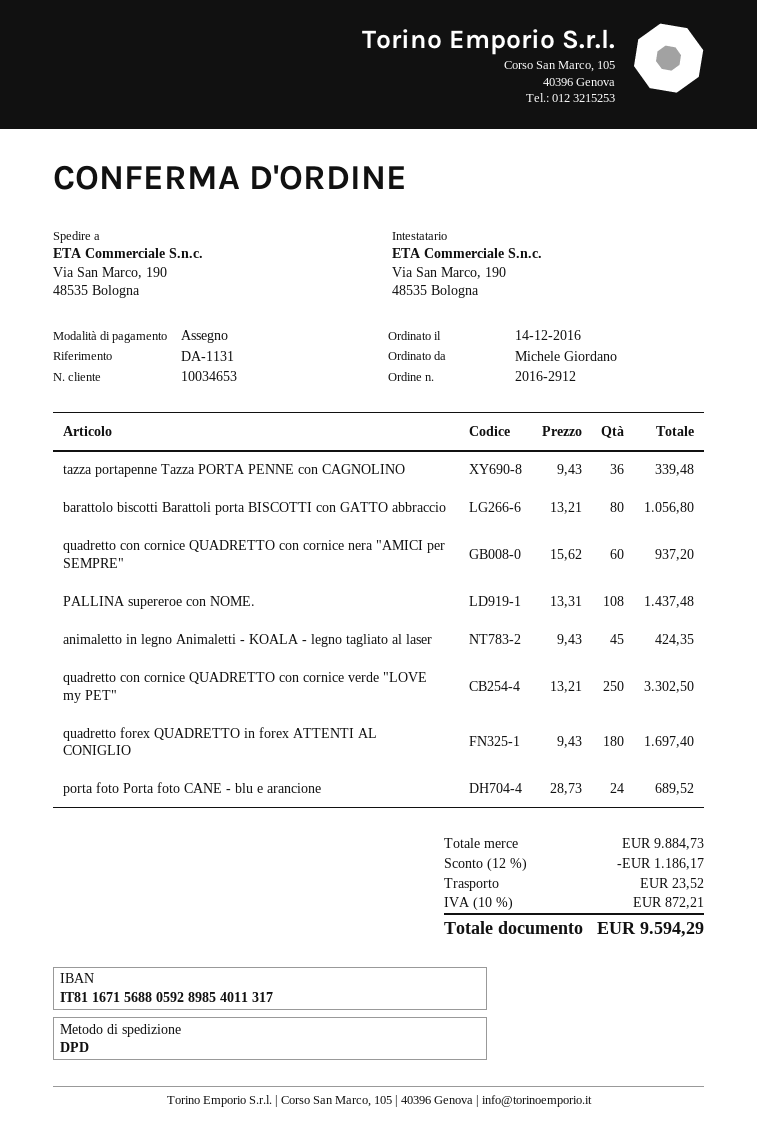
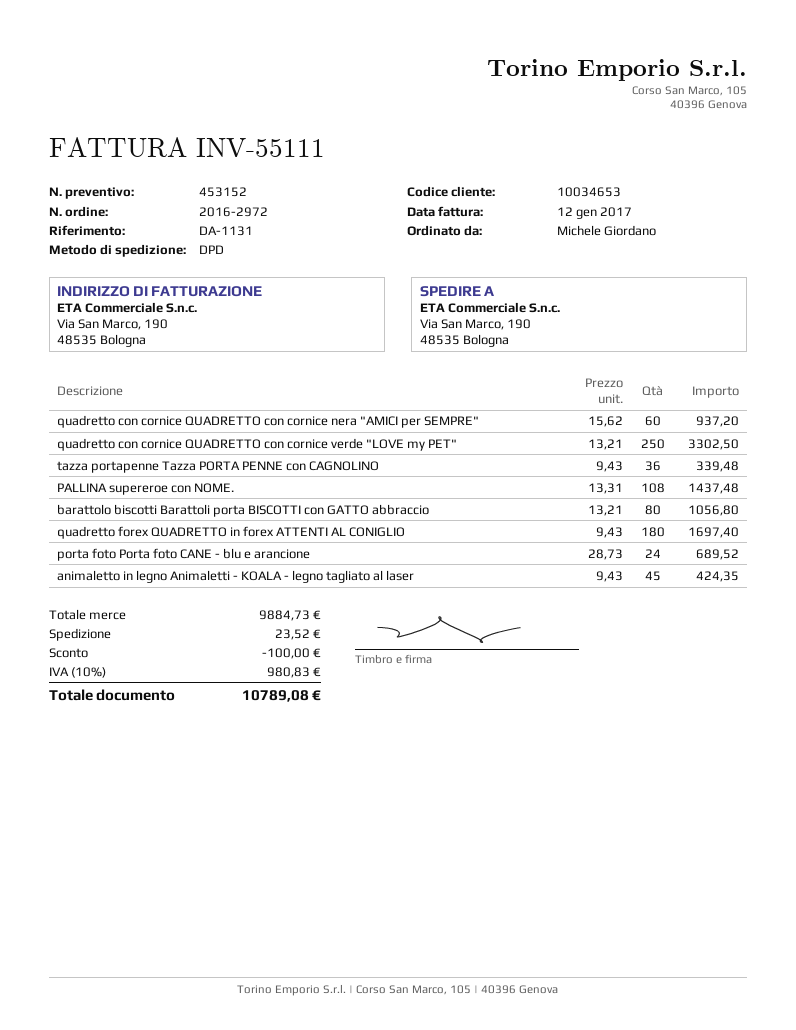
order number: 2016-2912 -> 2016-2972
discount: 1186.17 -> 100.00
tax: 10% = 872.21 -> 10% = 980.83
total: 9594.29 -> 10789.08

